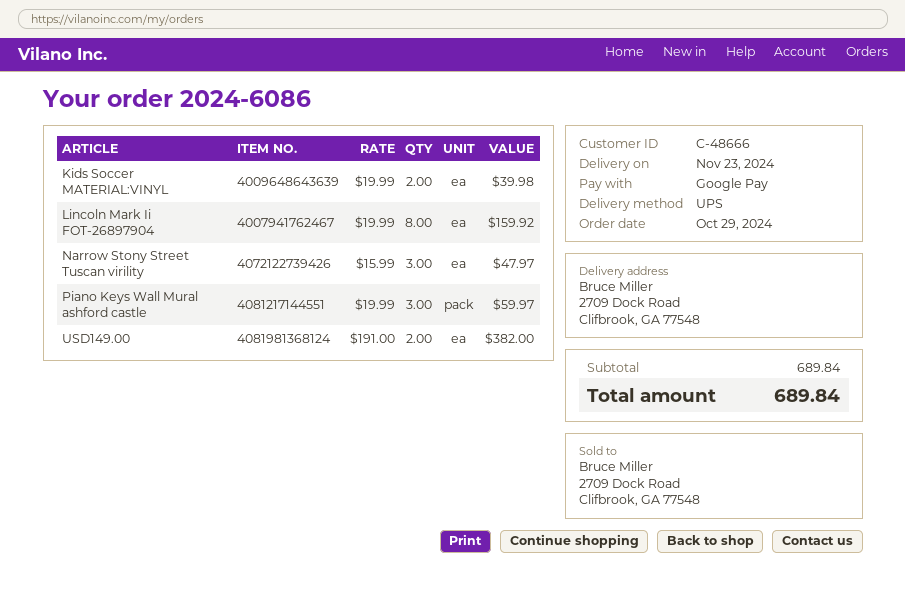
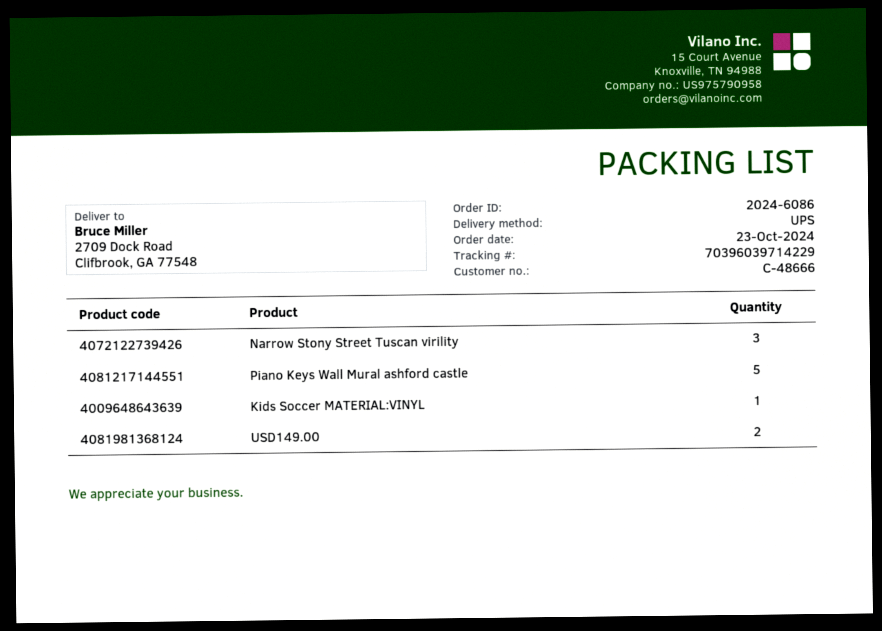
order date: 2024-10-29 -> 2024-10-23
Kids Soccer MATERIAL:VINYL: 2 -> 1
Lincoln Mark Ii FOT-26897904: 8 -> none
Piano Keys Wall Mural ashford castle: 3 -> 5

